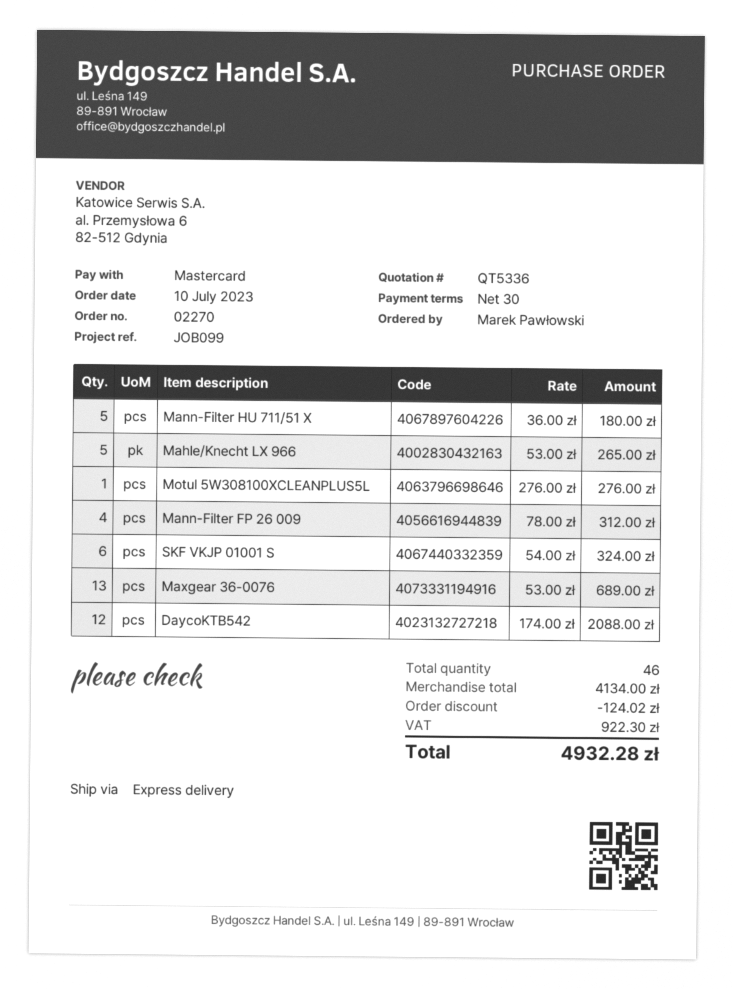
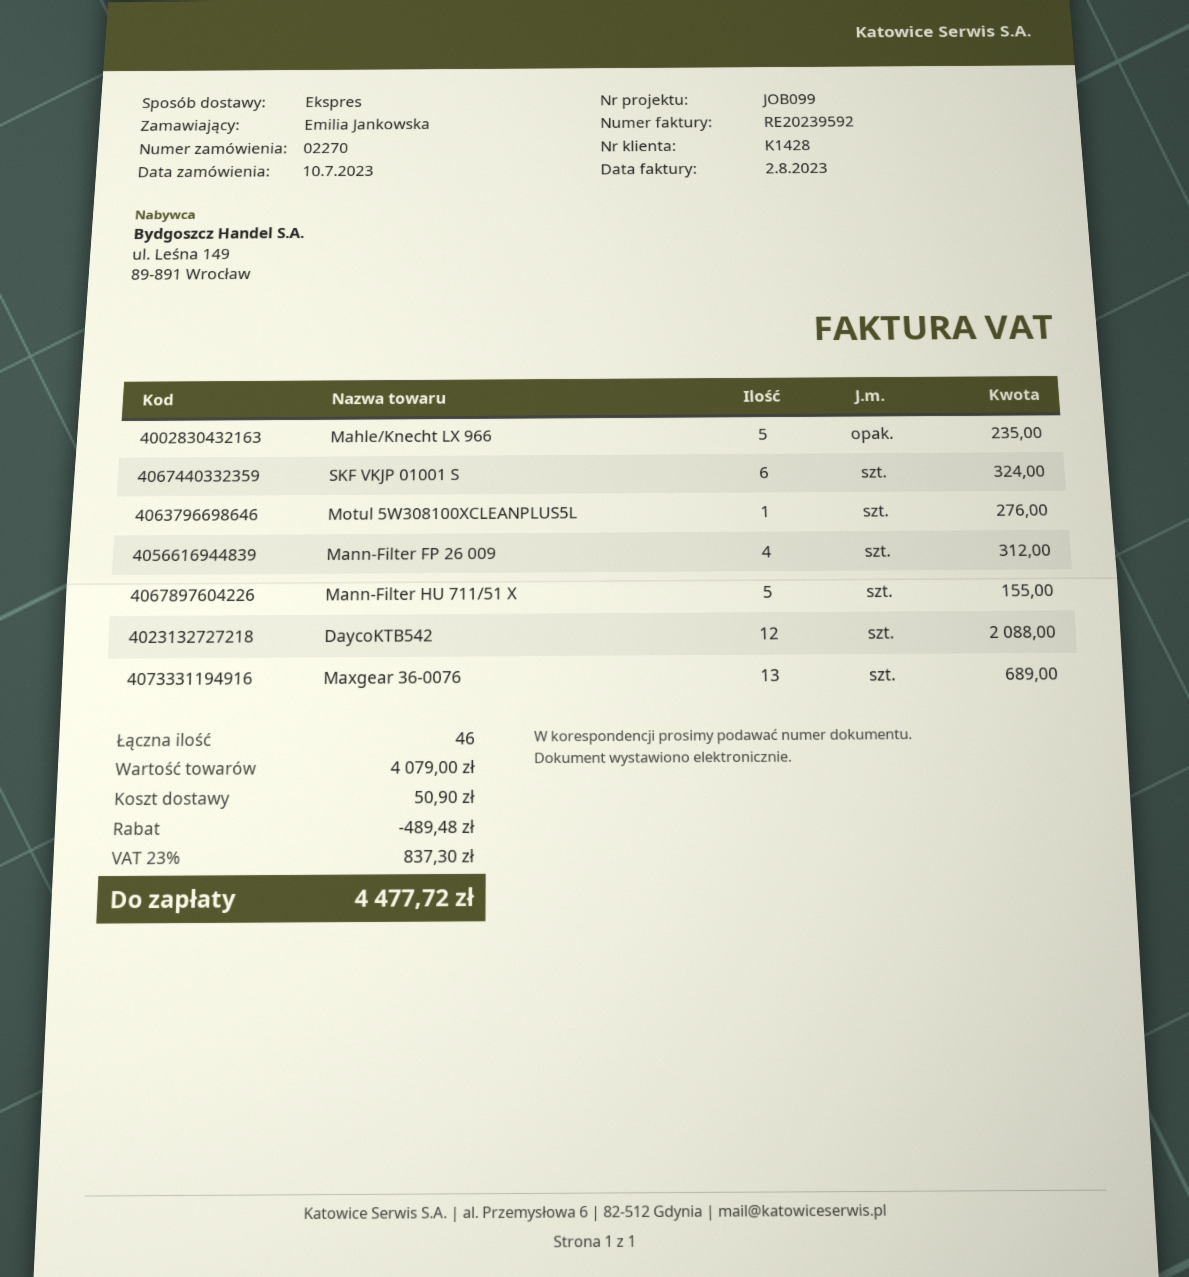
ordered by: Marek Pawłowski -> Emilia Jankowska
Mann-Filter HU 711/51 X: 5 for 180.00 -> 5 for 155.00
Mahle/Knecht LX 966: 5 for 265.00 -> 5 for 235.00
subtotal: 4134.00 -> 4079.00
discount: 124.02 -> 489.48
shipping: none -> 50.90
tax: 922.30 -> 837.30
total: 4932.28 -> 4477.72

